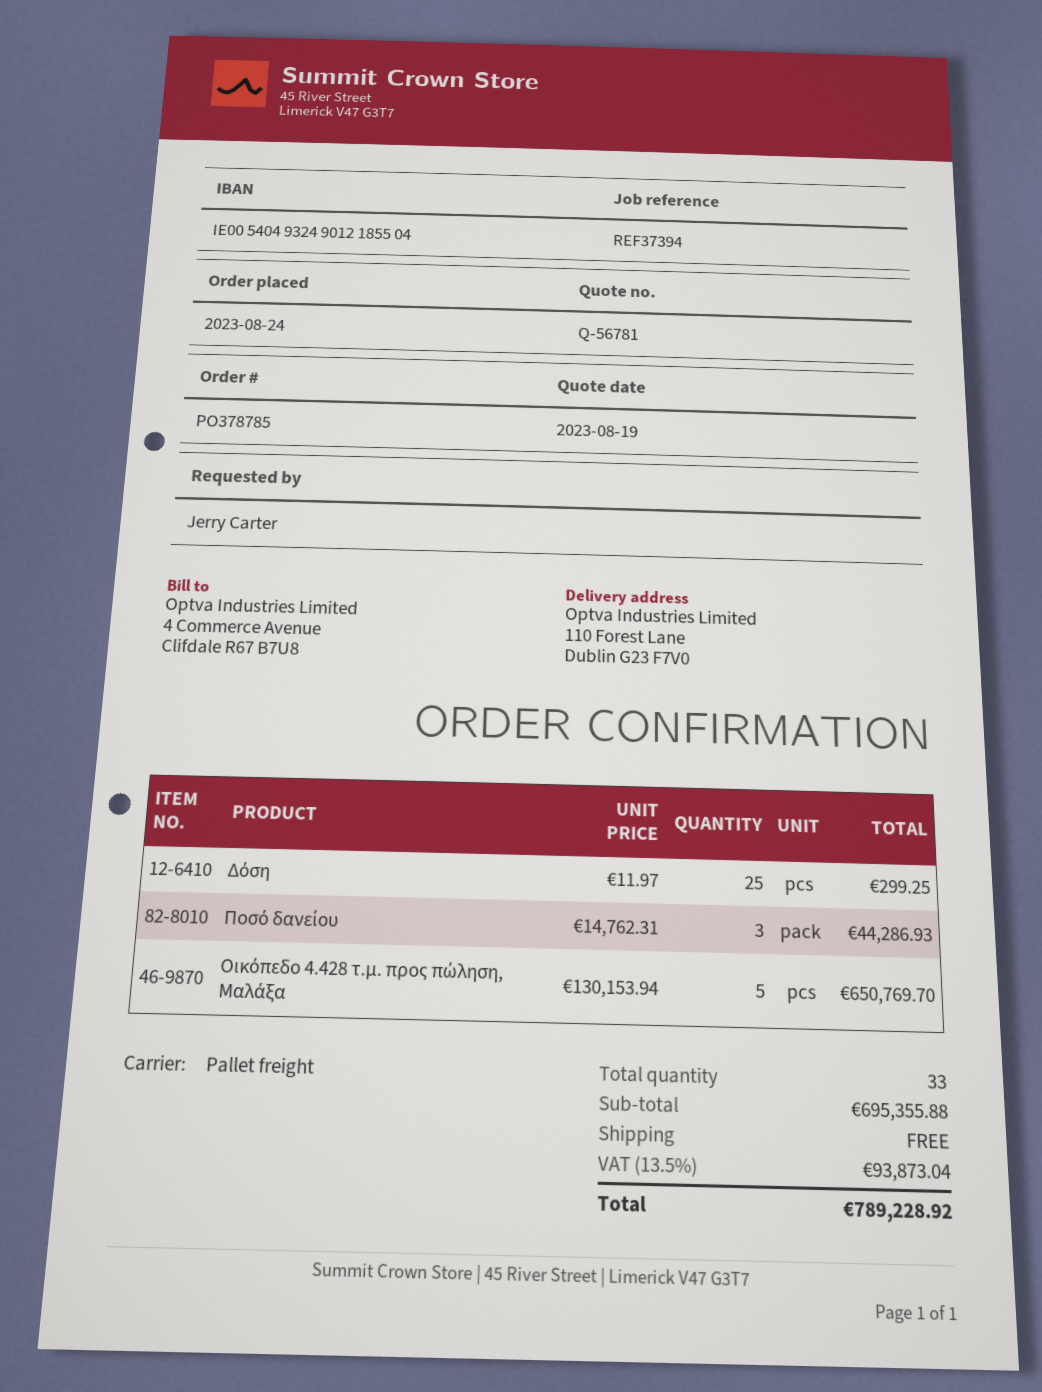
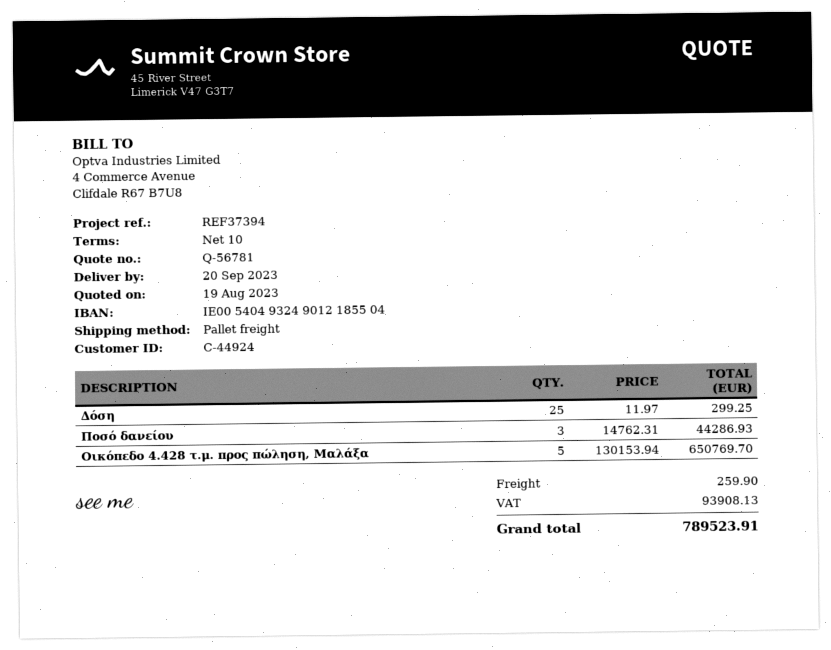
shipping: 0.00 -> 259.90
tax: 93873.04 -> 93908.13
total: 789228.92 -> 789523.91

